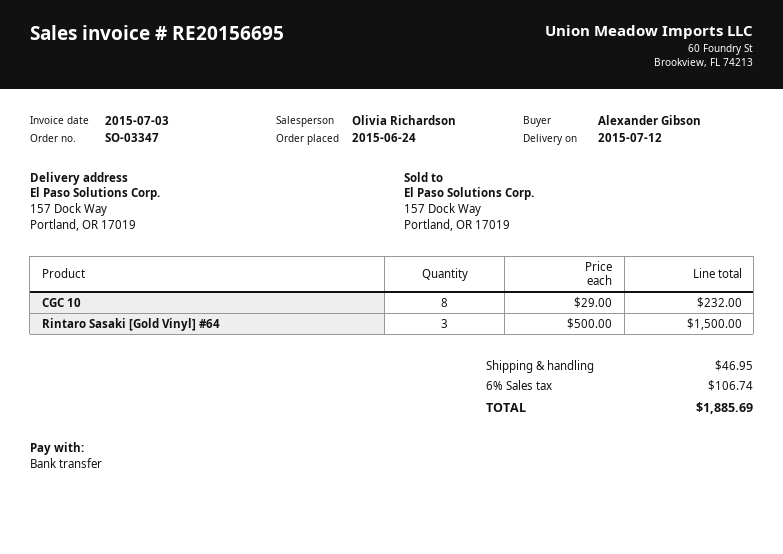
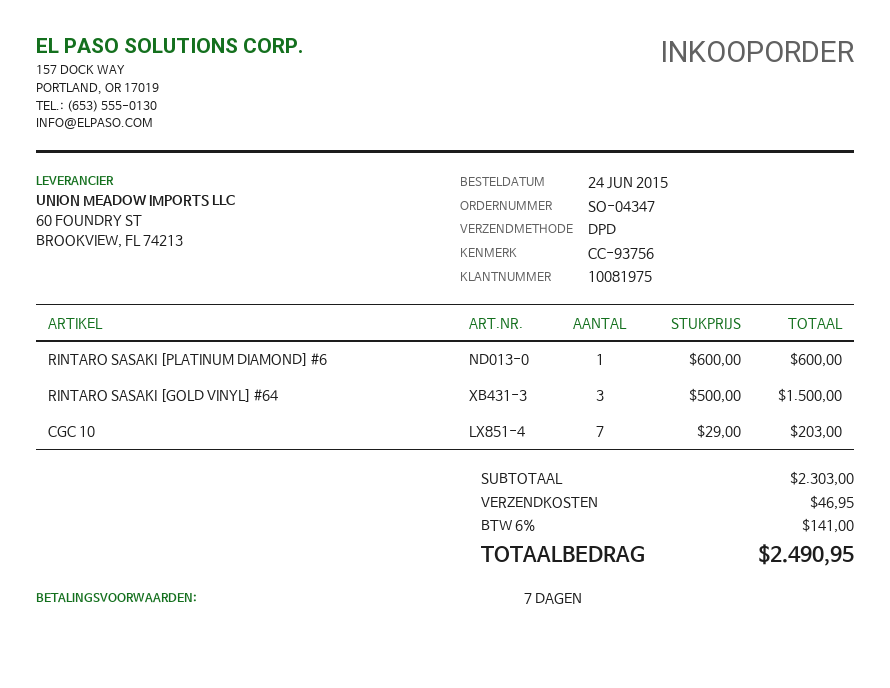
order number: SO-03347 -> SO-04347
CGC 10: 8 x 29.00 = 232.00 -> 7 x 29.00 = 203.00
RINTARO SASAKI [PLATINUM DIAMOND] #6: none -> 1 x 600.00 = 600.00
tax: 6% = 106.74 -> 6% = 141.00
total: 1885.69 -> 2490.95

